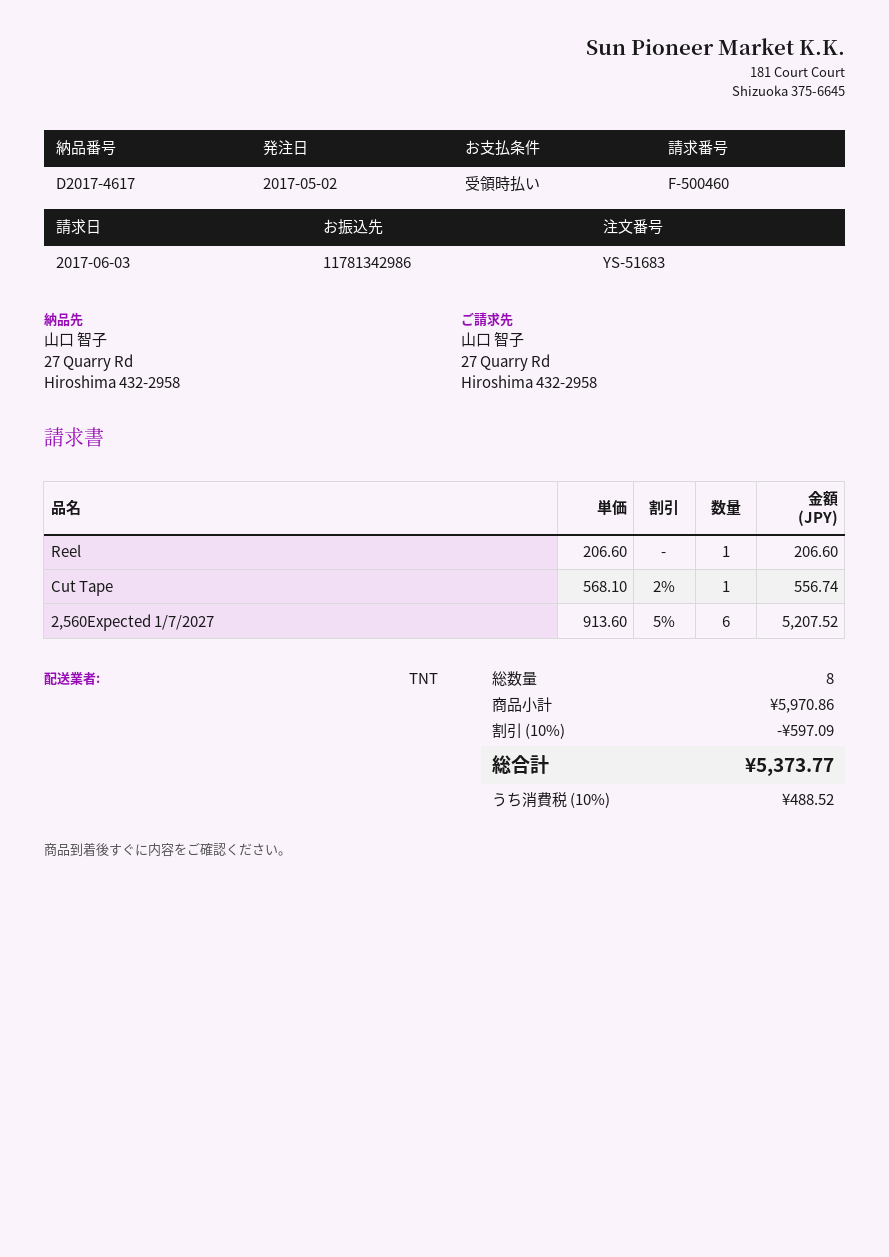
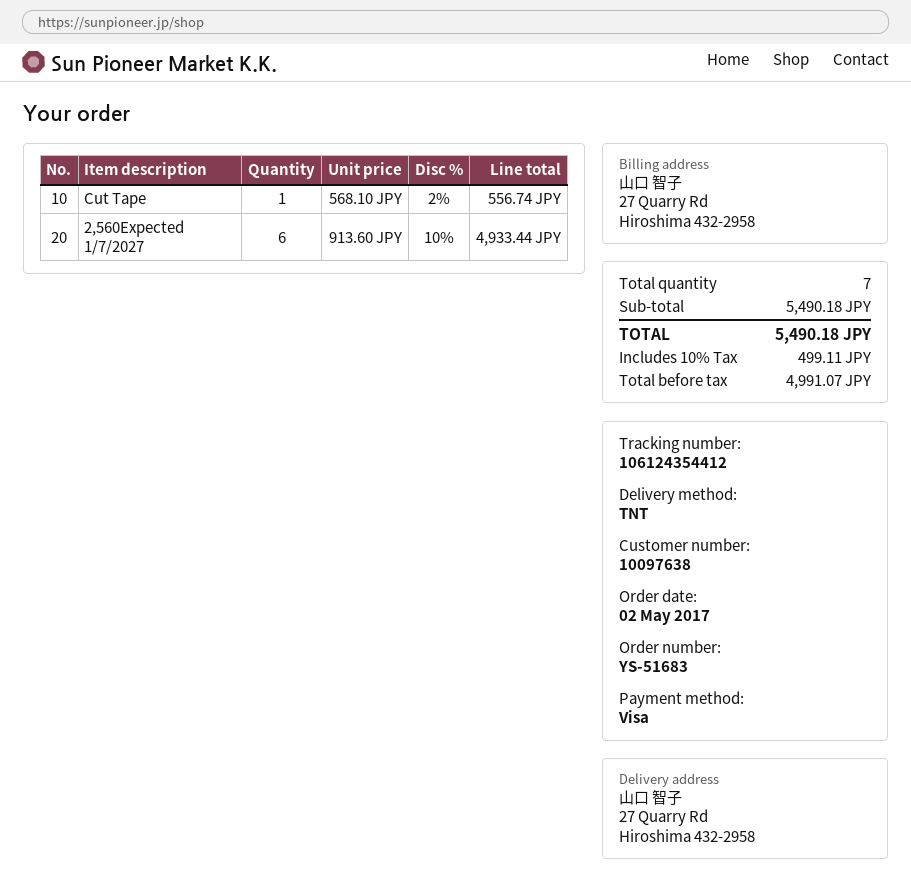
Reel: 1 x 206.60 = 206.60 -> none
2,560Expected 1/7/2027: 6 x 913.60 - 5% = 5207.52 -> 6 x 913.60 - 10% = 4933.44
total quantity: 8 -> 7
subtotal: 5970.86 -> 5490.18
discount: 10% = 597.09 -> none
tax: 10% = 488.52 -> 10% = 499.11
total: 5373.77 -> 5490.18

